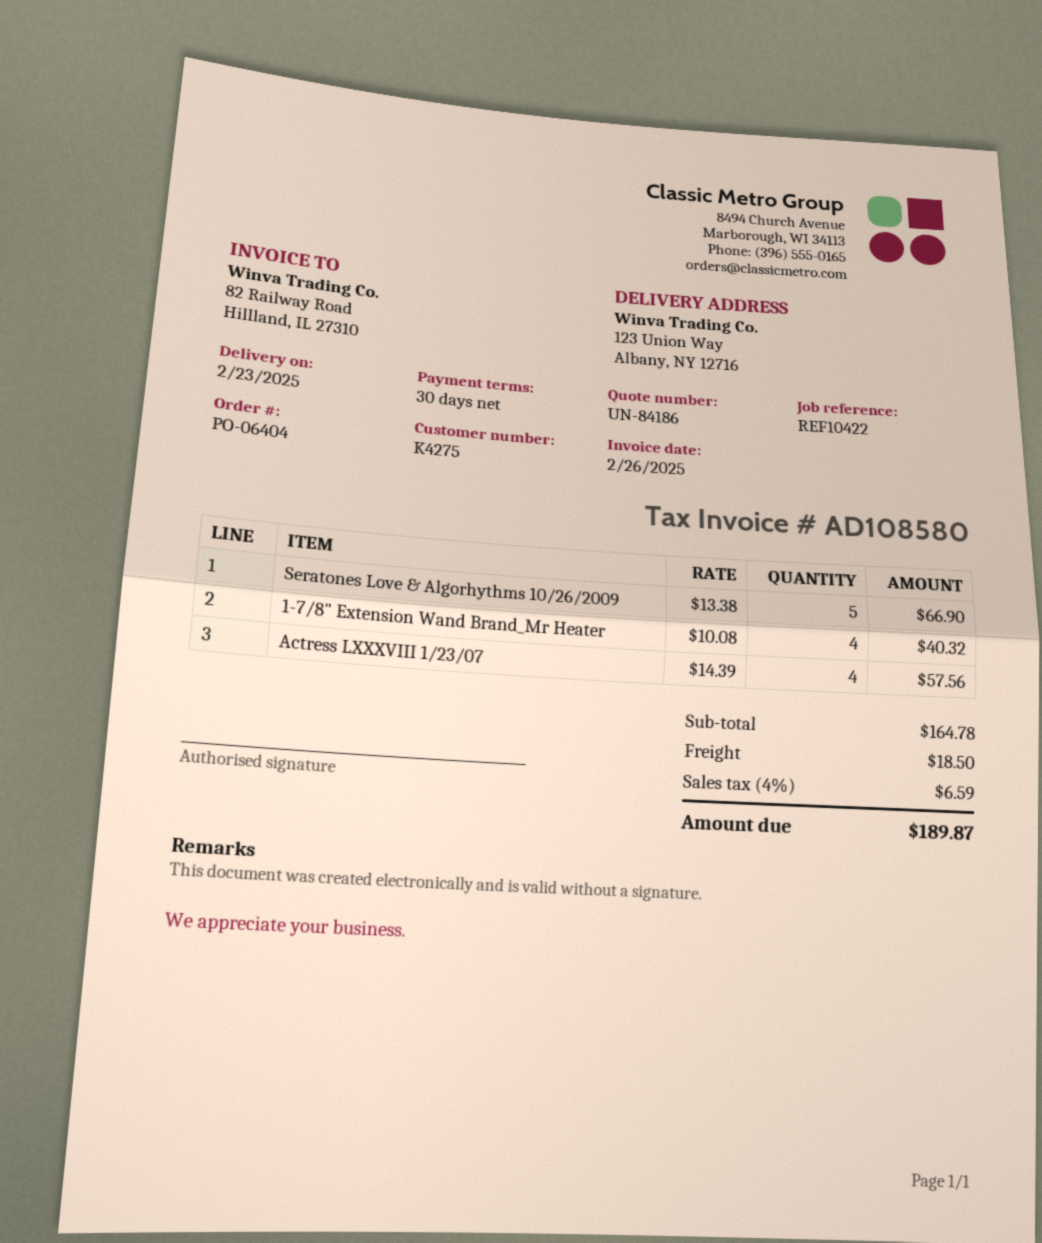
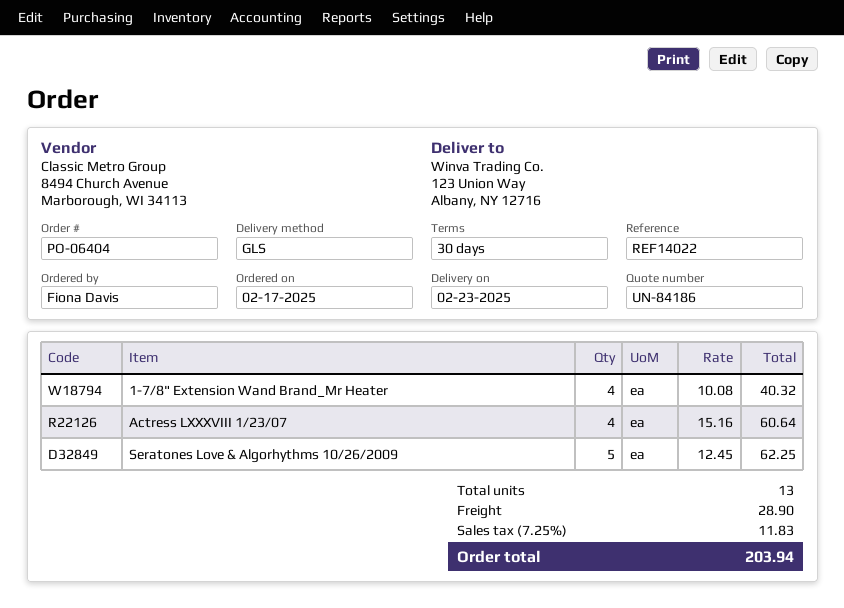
reference: REF10422 -> REF14022
Seratones Love & Algorhythms 10/26/2009: 5 x 13.38 = 66.90 -> 5 x 12.45 = 62.25
Actress LXXXVIII 1/23/07: 4 x 14.39 = 57.56 -> 4 x 15.16 = 60.64
shipping: 18.50 -> 28.90
tax: 4% = 6.59 -> 7.25% = 11.83
total: 189.87 -> 203.94

